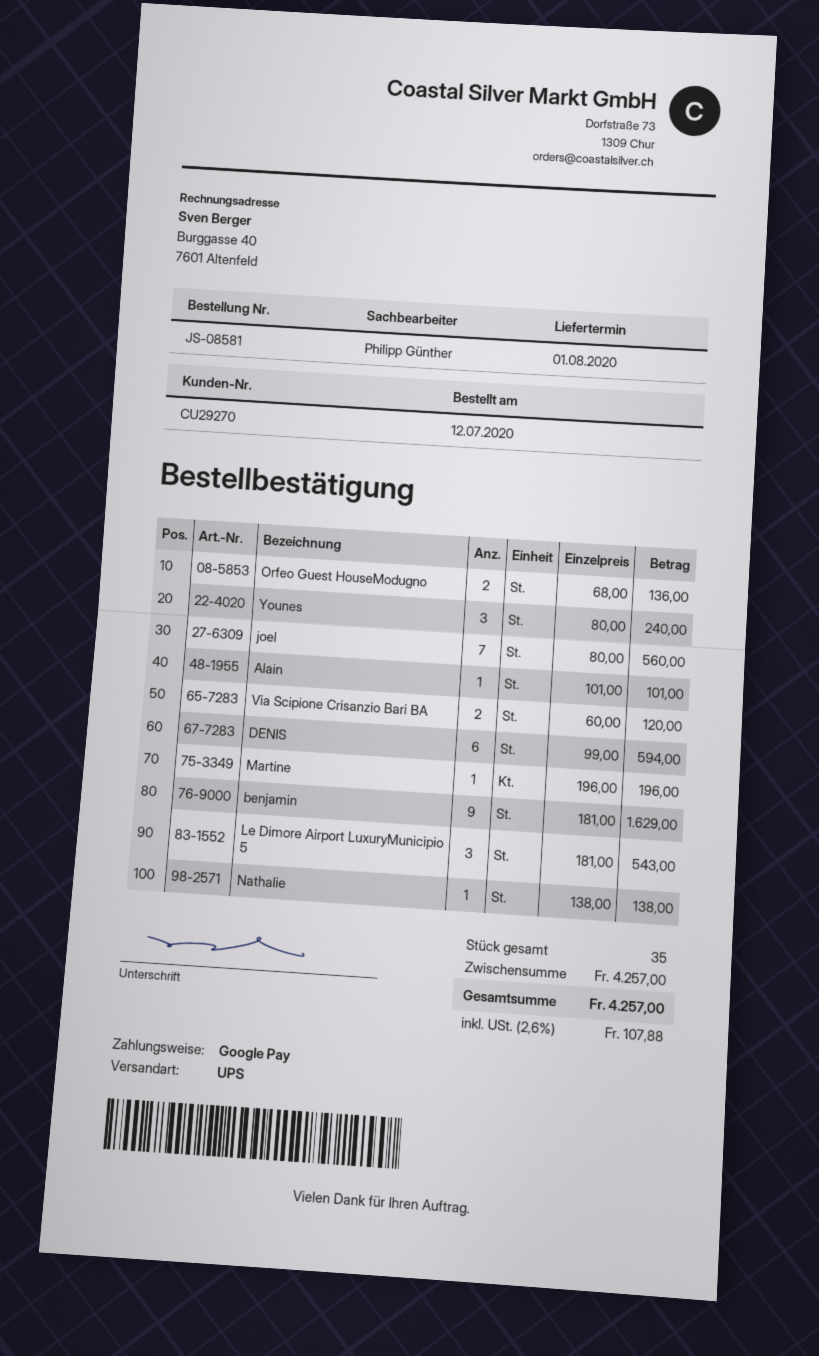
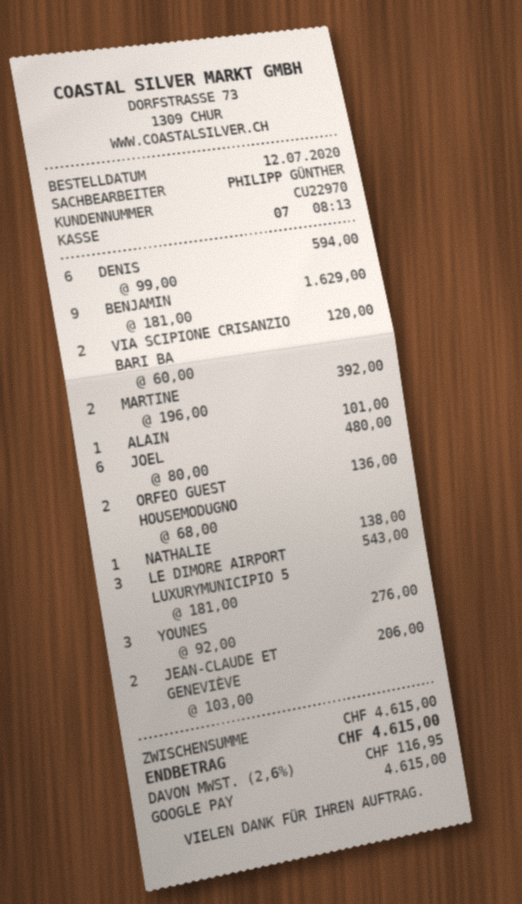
customer number: CU29270 -> CU22970
Younes: 3 x 80.00 = 240.00 -> 3 x 92.00 = 276.00
joel: 7 x 80.00 = 560.00 -> 6 x 80.00 = 480.00
Martine: 1 x 196.00 = 196.00 -> 2 x 196.00 = 392.00
JEAN-CLAUDE ET GENEVIÈVE: none -> 2 x 103.00 = 206.00
subtotal: 4257.00 -> 4615.00
tax: 2.6% = 107.88 -> 2.6% = 116.95
total: 4257.00 -> 4615.00

